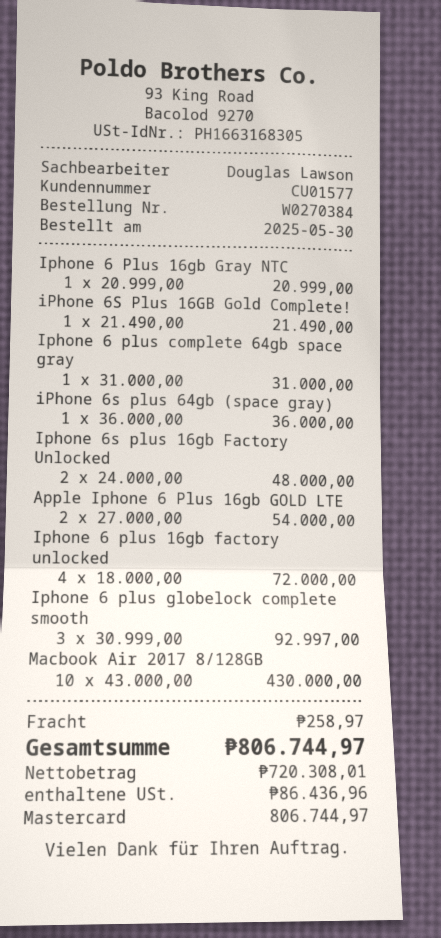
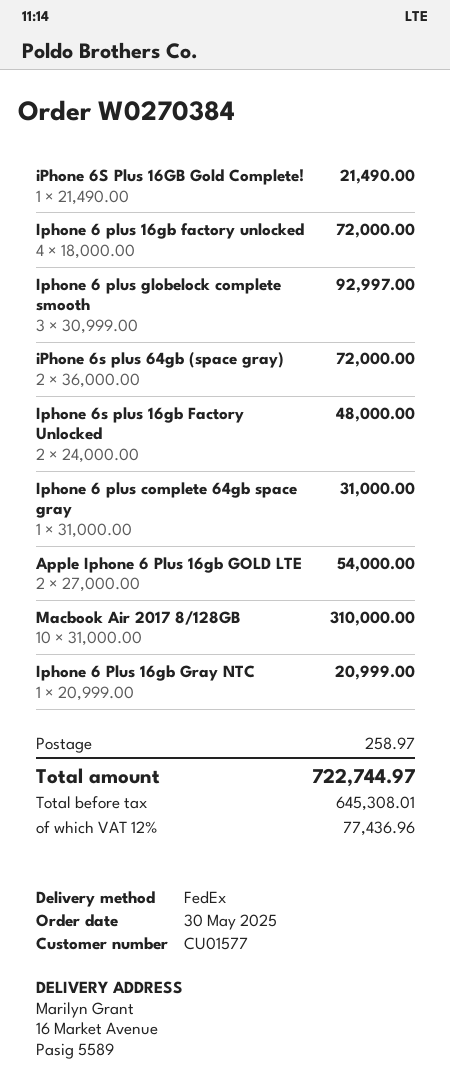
iPhone 6s plus 64gb (space gray): 1 x 36000.00 = 36000.00 -> 2 x 36000.00 = 72000.00
Macbook Air 2017 8/128GB: 10 x 43000.00 = 430000.00 -> 10 x 31000.00 = 310000.00
net: 720308.01 -> 645308.01
tax: 86436.96 -> 77436.96
total: 806744.97 -> 722744.97

